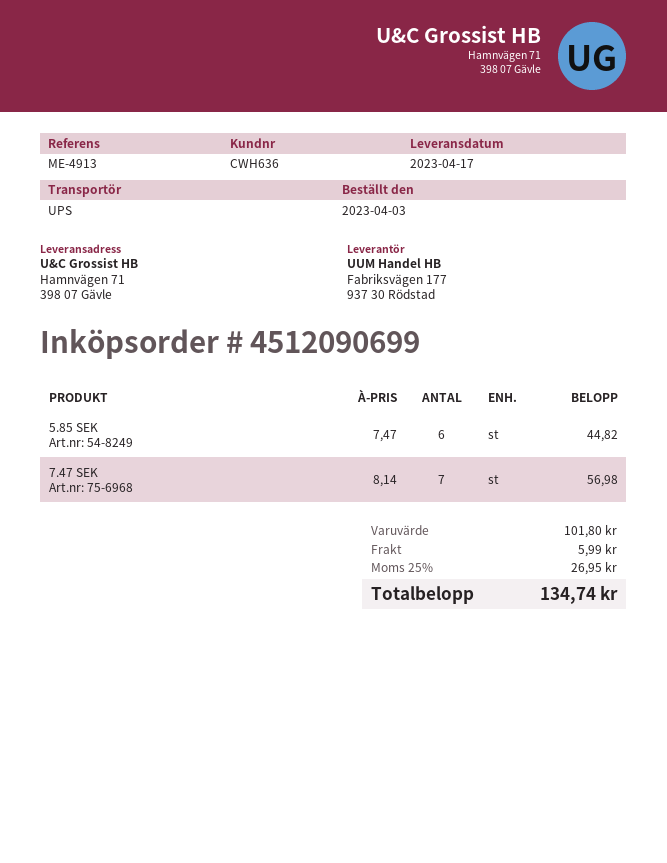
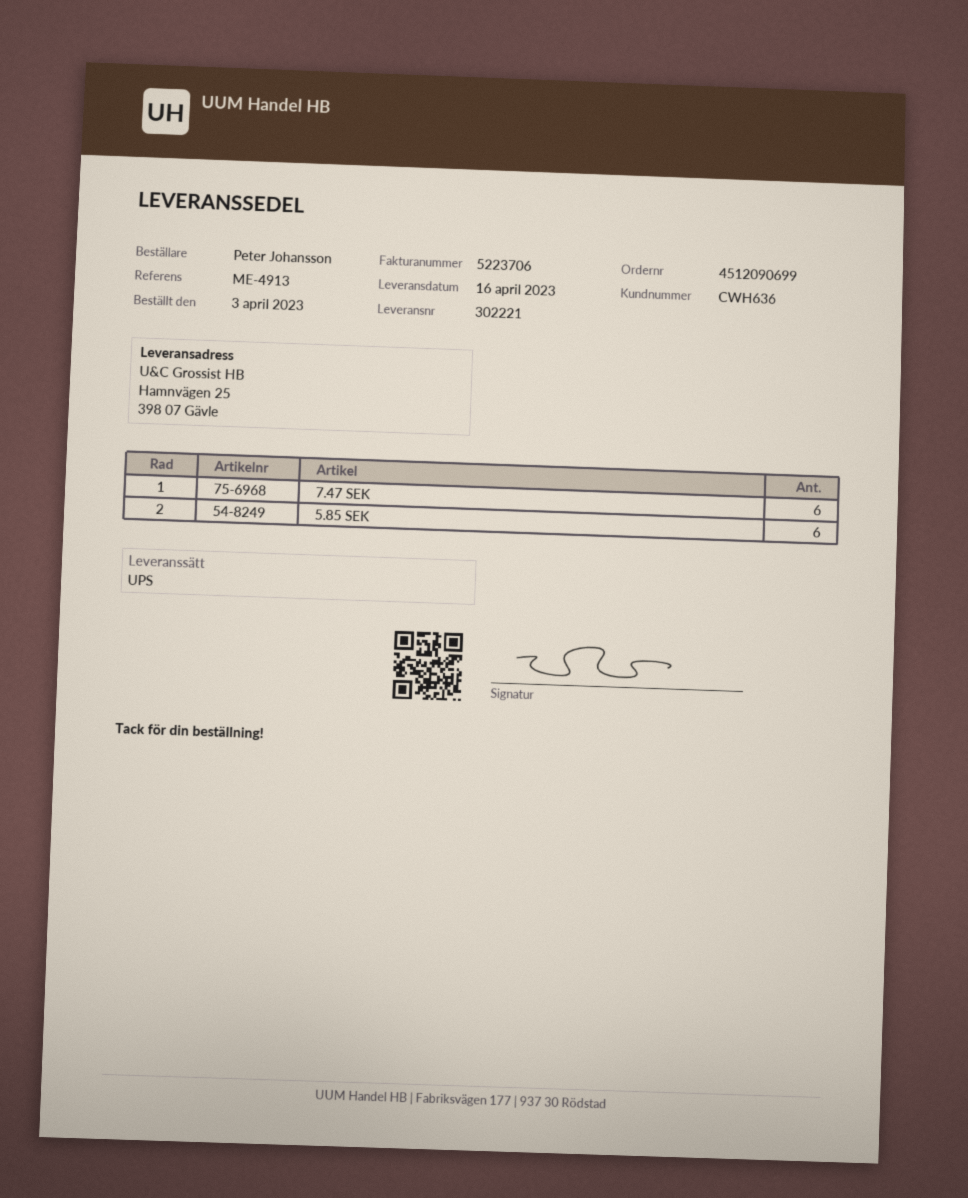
delivery date: 2023-04-17 -> 2023-04-16
ship to: Hamnvägen 71, 398 07 Gävle -> Hamnvägen 25, 398 07 Gävle
7.47 SEK: 7 -> 6

